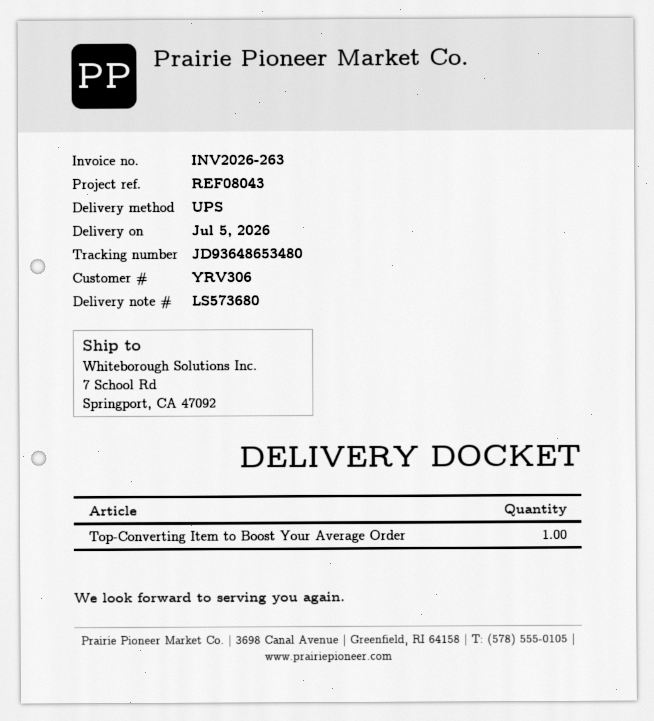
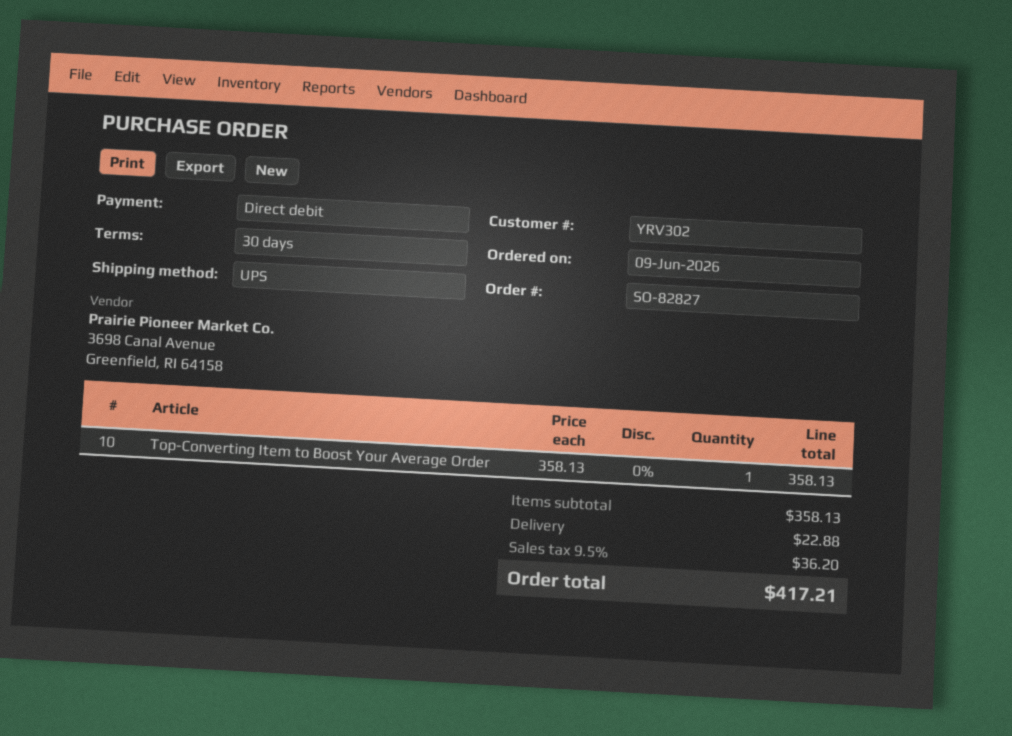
customer number: YRV306 -> YRV302

